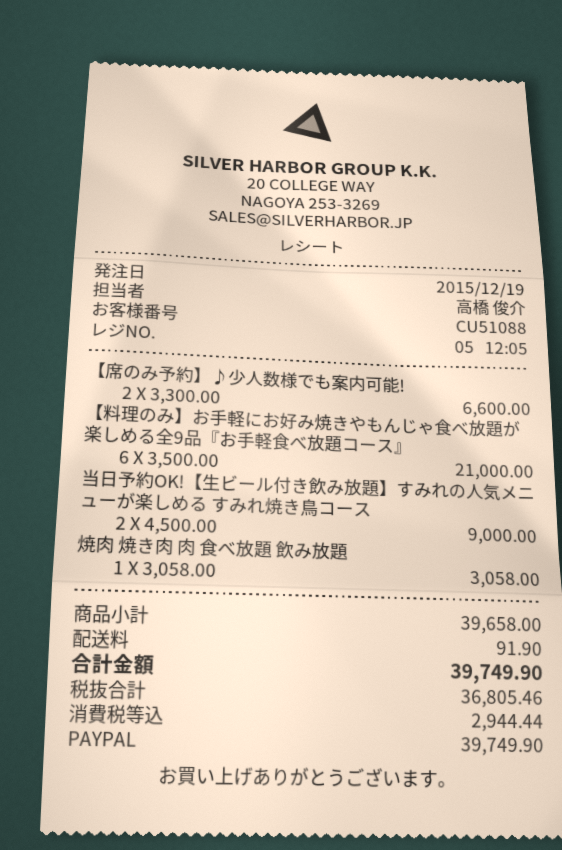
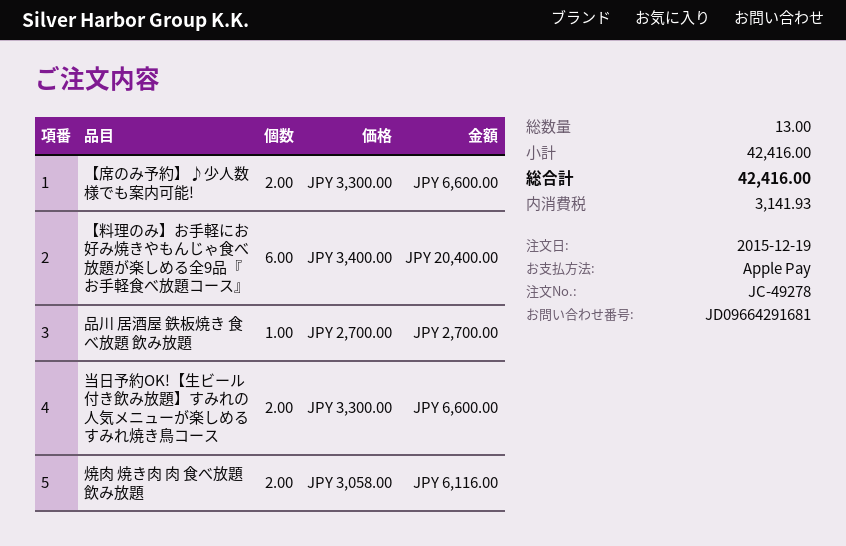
payment method: PayPal -> Apple Pay
【料理のみ】お手軽にお好み焼きやもんじゃ食べ放題が楽しめる全9品『お手軽食べ放題コース』: 6 x 3500.00 = 21000.00 -> 6 x 3400.00 = 20400.00
当日予約OK!【生ビール付き飲み放題】すみれの人気メニューが楽しめる すみれ焼き鳥コース: 2 x 4500.00 = 9000.00 -> 2 x 3300.00 = 6600.00
焼肉 焼き肉 肉 食べ放題 飲み放題: 1 x 3058.00 = 3058.00 -> 2 x 3058.00 = 6116.00
品川 居酒屋 鉄板焼き 食べ放題 飲み放題: none -> 1 x 2700.00 = 2700.00
subtotal: 39658.00 -> 42416.00
shipping: 91.90 -> none
tax: 2944.44 -> 3141.93
total: 39749.90 -> 42416.00

